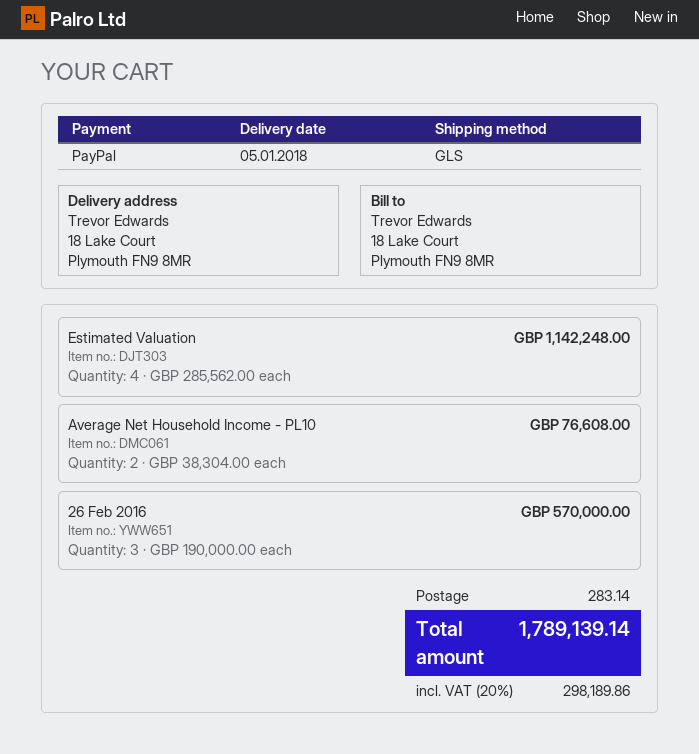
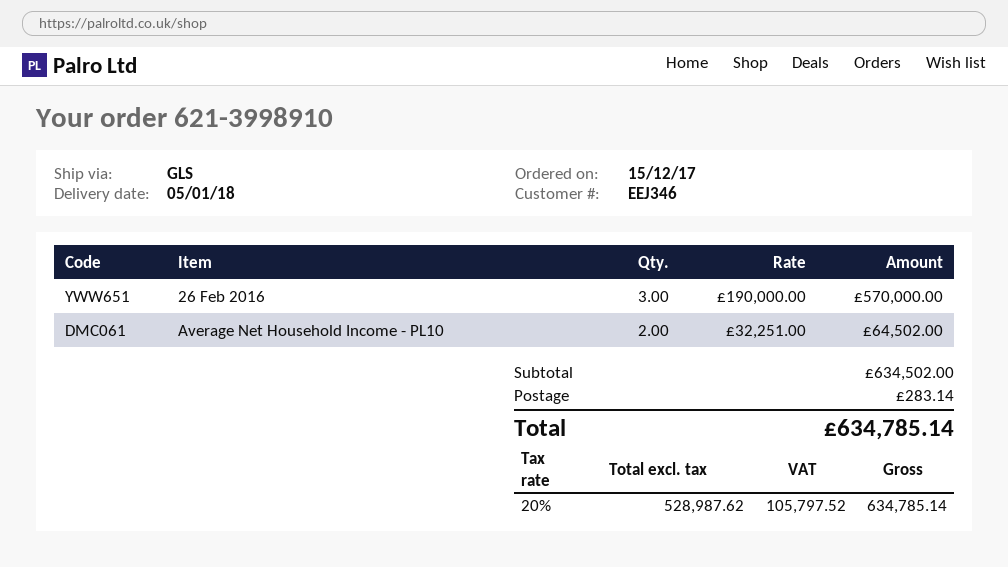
Estimated Valuation: 4 x 285562.00 = 1142248.00 -> none
Average Net Household Income - PL10: 2 x 38304.00 = 76608.00 -> 2 x 32251.00 = 64502.00
tax: 20% = 298189.86 -> 20% = 105797.52
total: 1789139.14 -> 634785.14

